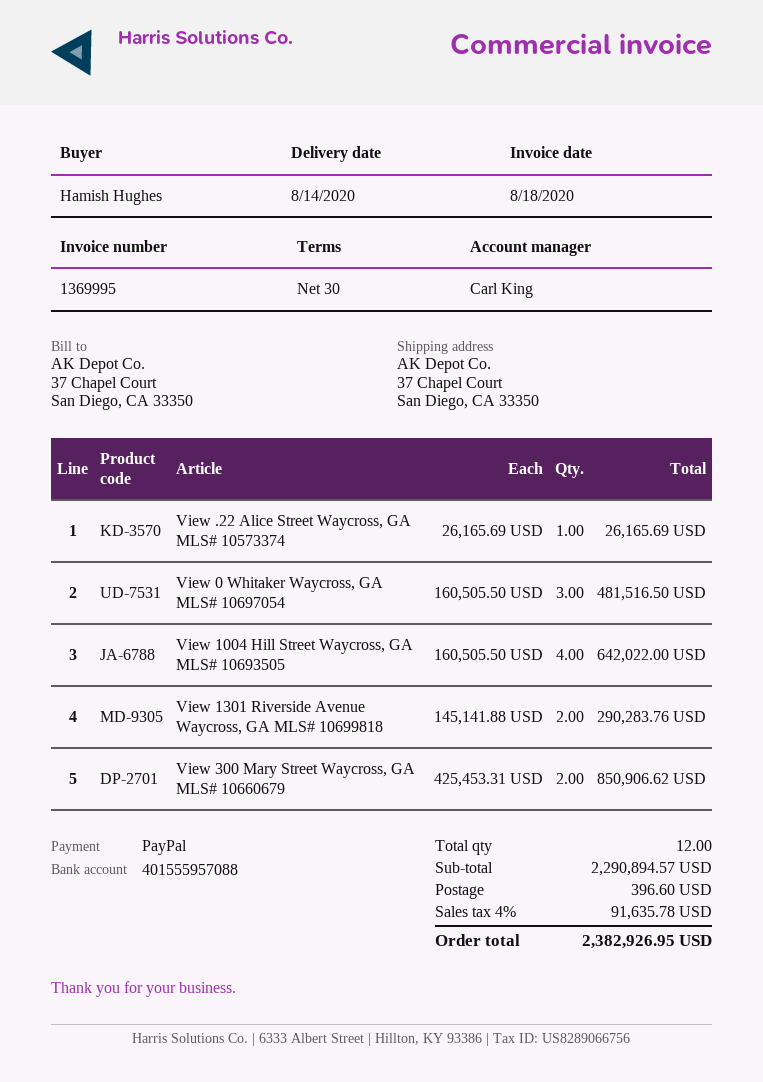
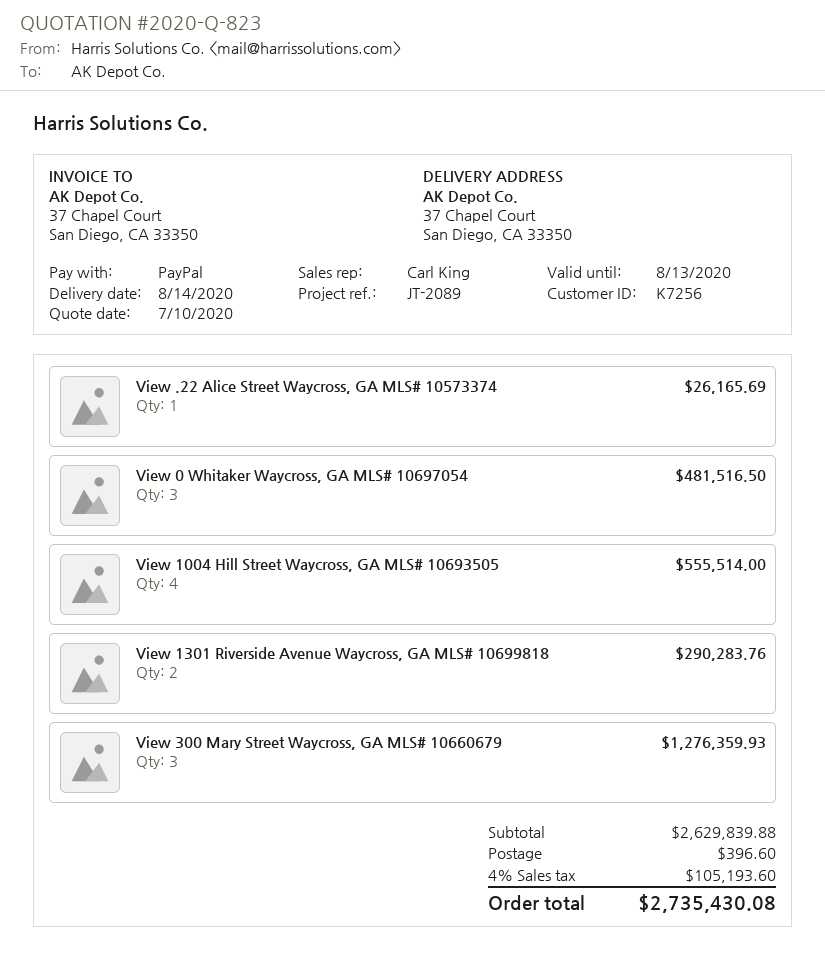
View 1004 Hill Street Waycross, GA MLS# 10693505: 4 for 642022.00 -> 4 for 555514.00
View 300 Mary Street Waycross, GA MLS# 10660679: 2 for 850906.62 -> 3 for 1276359.93
subtotal: 2290894.57 -> 2629839.88
tax: 4% = 91635.78 -> 4% = 105193.60
total: 2382926.95 -> 2735430.08

